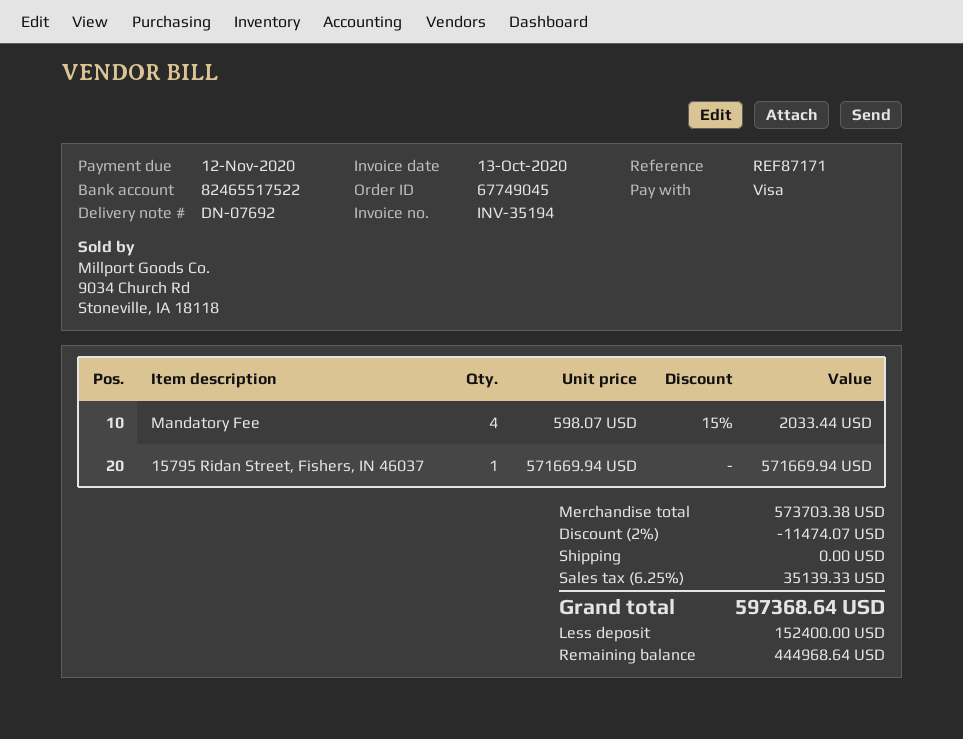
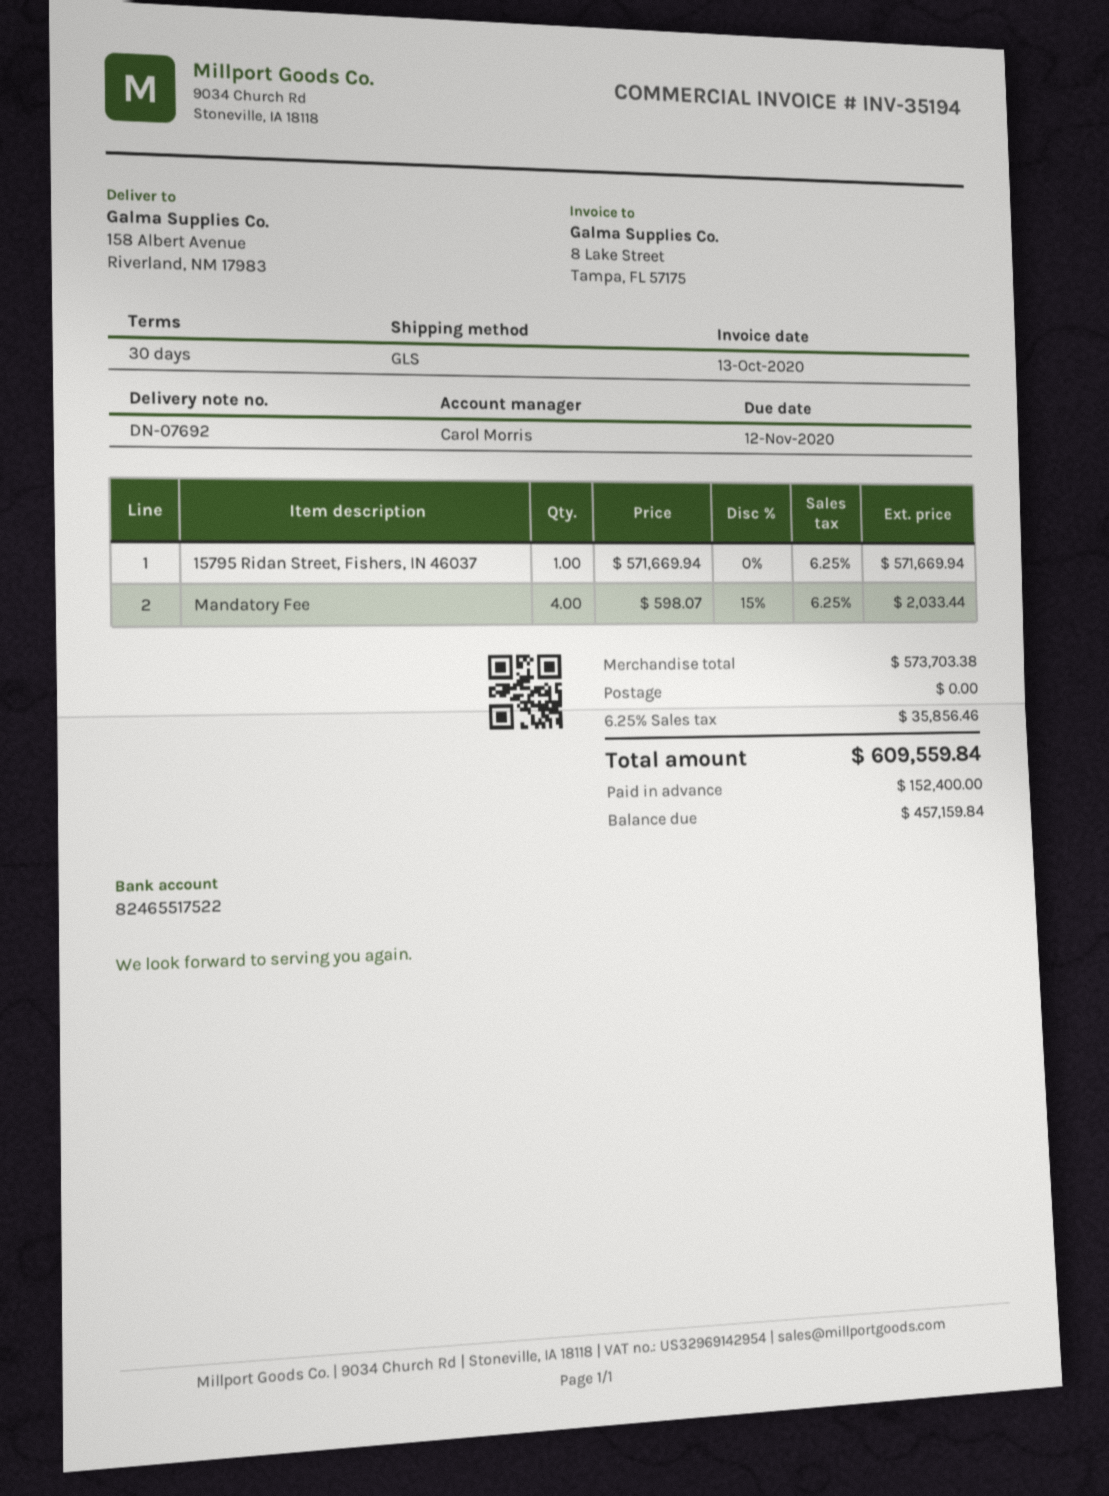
discount: 2% = 11474.07 -> none
tax: 6.25% = 35139.33 -> 6.25% = 35856.46
total: 597368.64 -> 609559.84
balance: 444968.64 -> 457159.84

